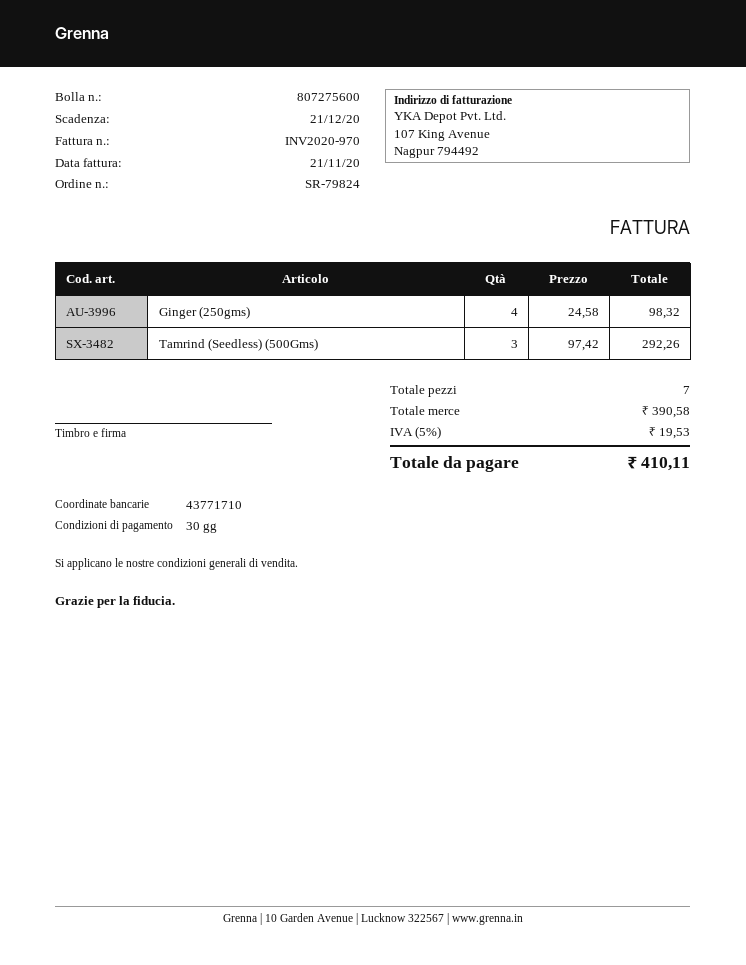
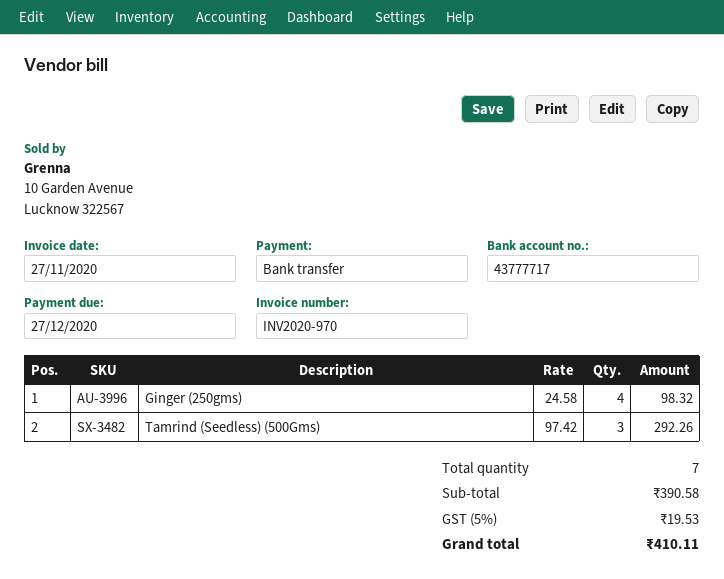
invoice date: 2020-11-21 -> 2020-11-27
due date: 2020-12-21 -> 2020-12-27
bank account: 43771710 -> 43777717

